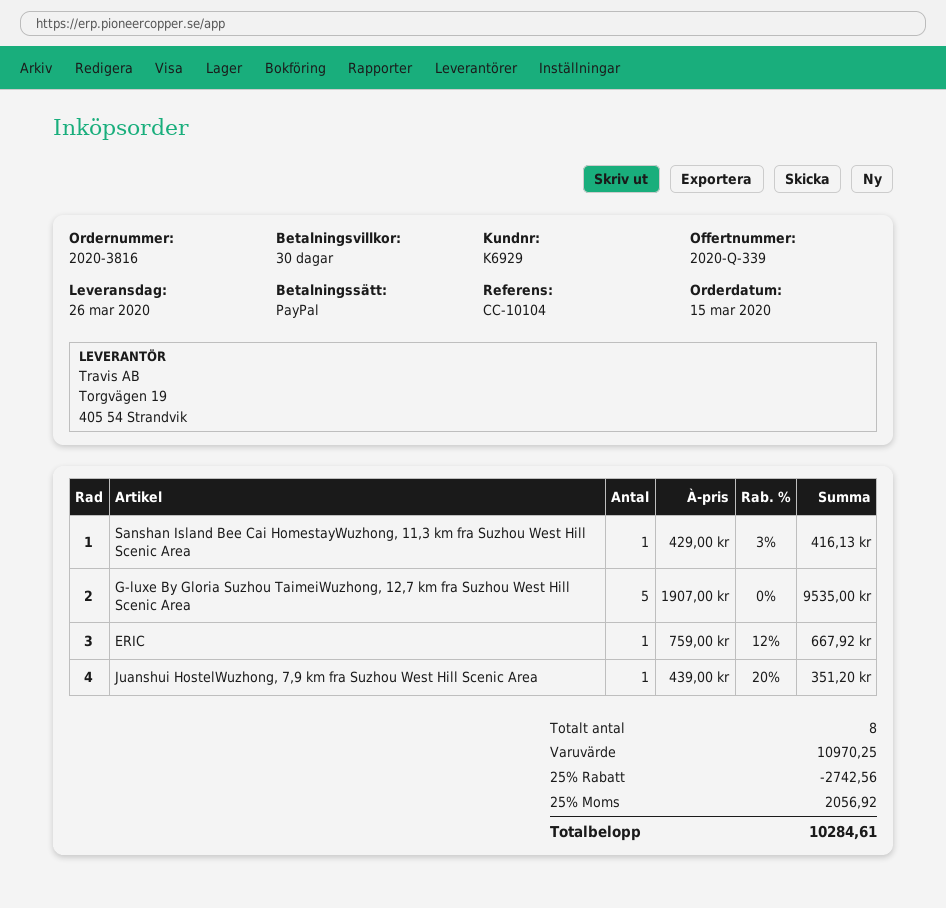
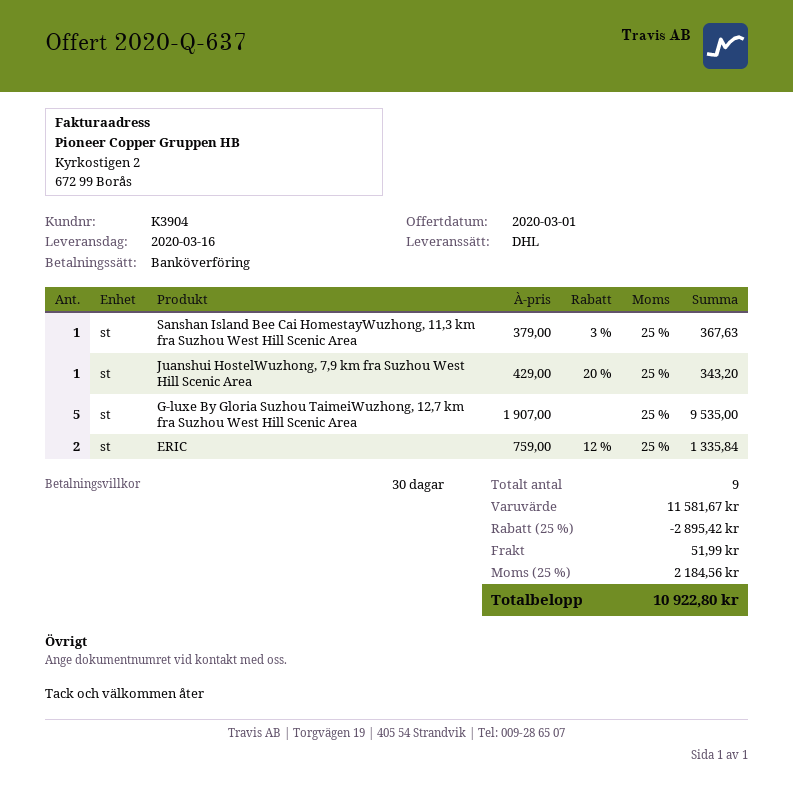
quote number: 2020-Q-339 -> 2020-Q-637
delivery date: 2020-03-26 -> 2020-03-16
customer number: K6929 -> K3904
payment method: PayPal -> bank transfer
Sanshan Island Bee Cai HomestayWuzhong, 11,3 km fra Suzhou West Hill Scenic Area: 1 x 429.00 - 3% = 416.13 -> 1 x 379.00 - 3% = 367.63
ERIC: 1 x 759.00 - 12% = 667.92 -> 2 x 759.00 - 12% = 1335.84
Juanshui HostelWuzhong, 7,9 km fra Suzhou West Hill Scenic Area: 1 x 439.00 - 20% = 351.20 -> 1 x 429.00 - 20% = 343.20
total quantity: 8 -> 9
subtotal: 10970.25 -> 11581.67
discount: 25% = 2742.56 -> 25% = 2895.42
shipping: none -> 51.99
tax: 25% = 2056.92 -> 25% = 2184.56
total: 10284.61 -> 10922.80

